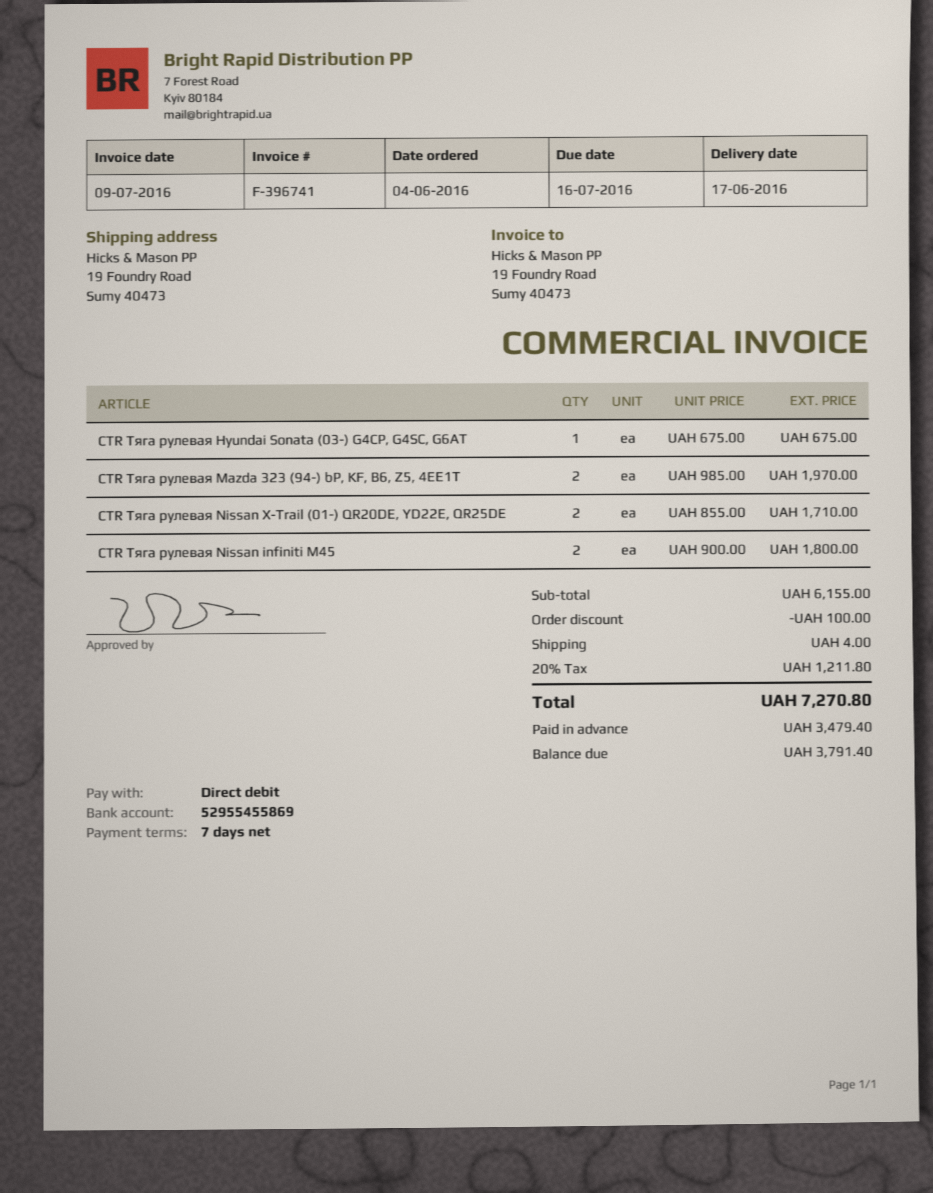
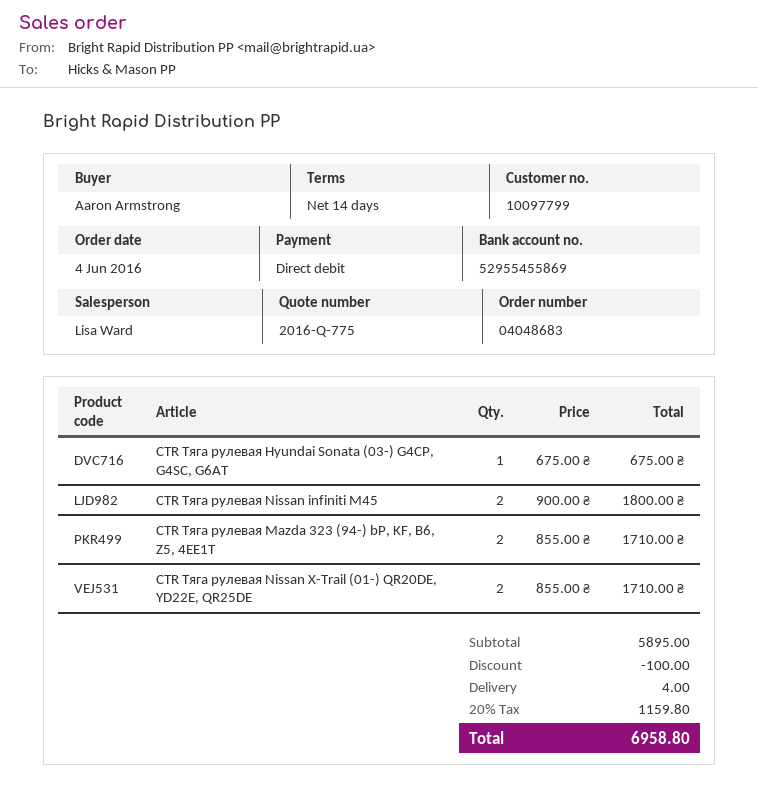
payment terms: 7 days -> 14 days
CTR Тяга рулевая Mazda 323 (94-) bP, KF, B6, Z5, 4EE1T: 2 x 985.00 = 1970.00 -> 2 x 855.00 = 1710.00
subtotal: 6155.00 -> 5895.00
tax: 20% = 1211.80 -> 20% = 1159.80
total: 7270.80 -> 6958.80

